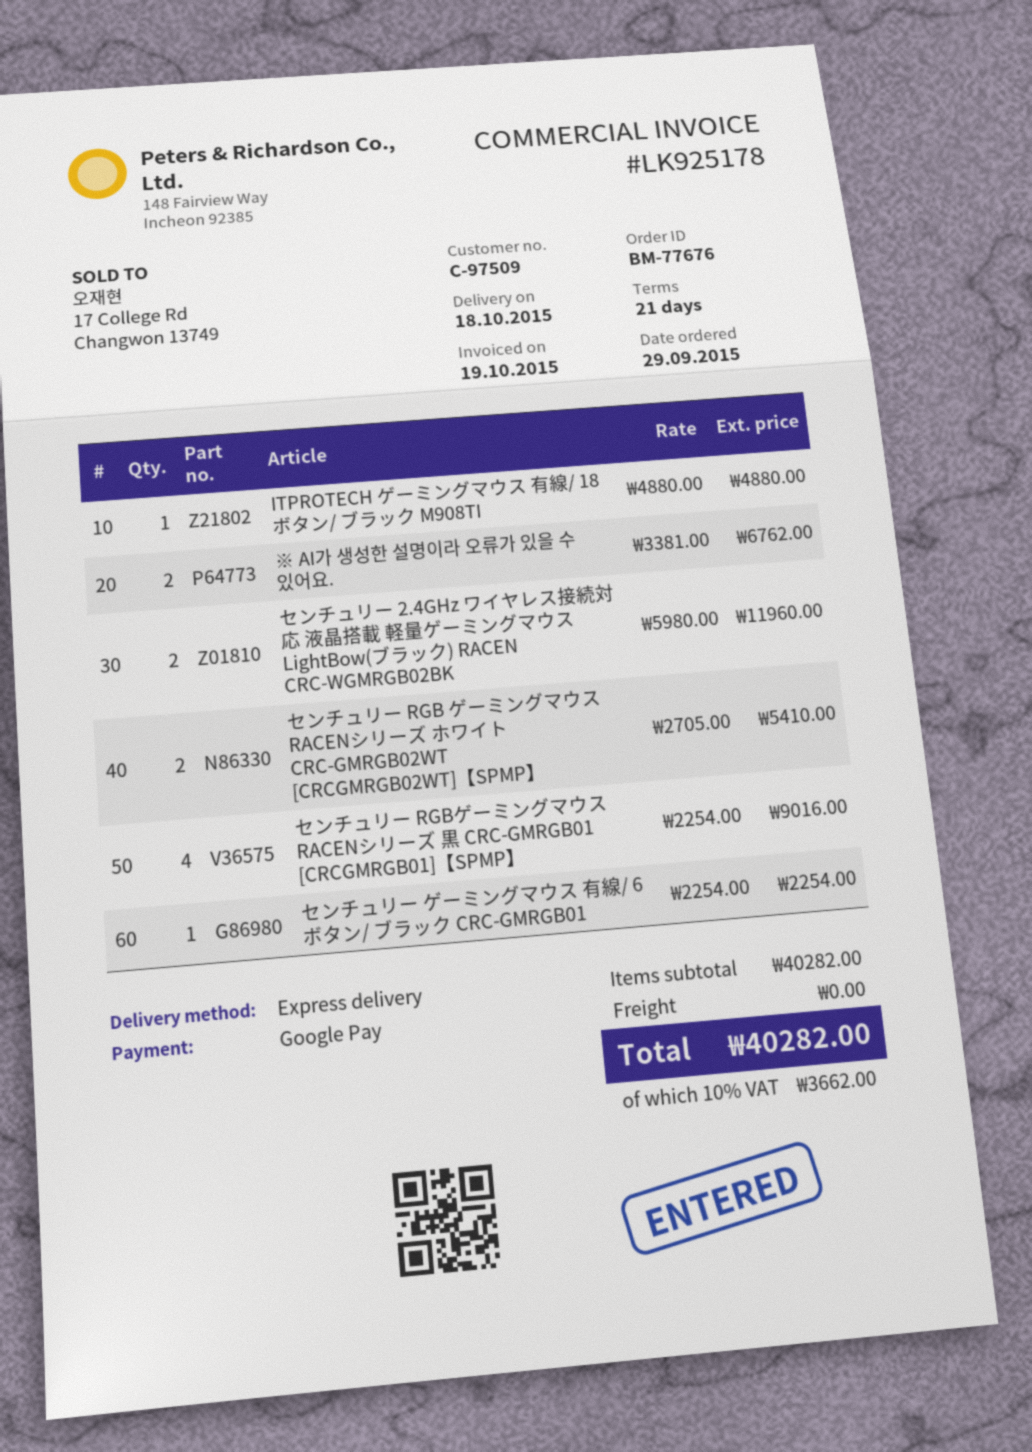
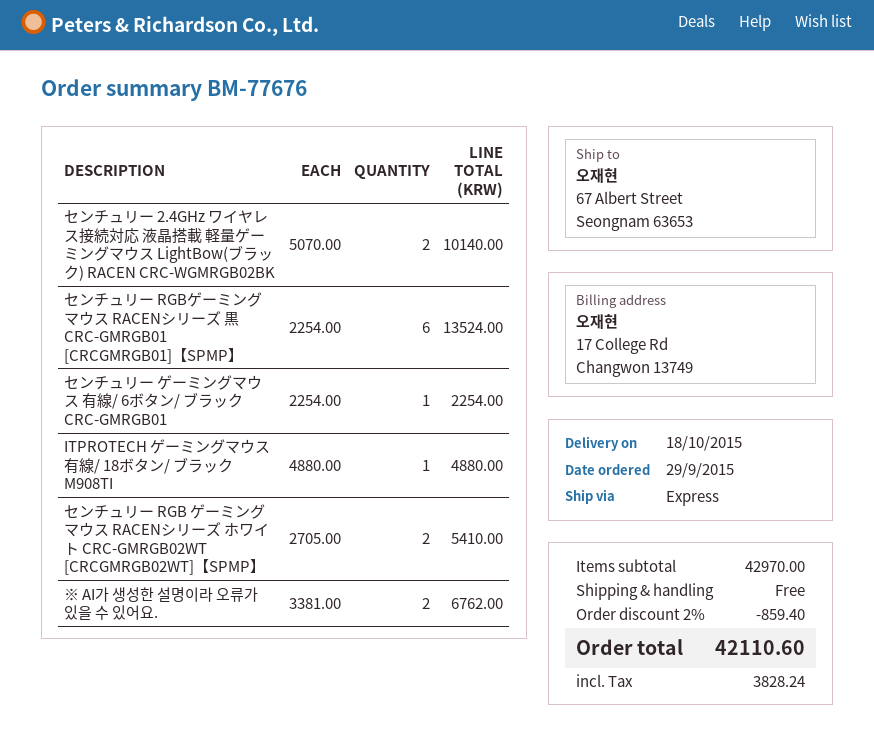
センチュリー 2.4GHz ワイヤレス接続対応 液晶搭載 軽量ゲーミングマウス LightBow(ブラック) RACEN CRC-WGMRGB02BK: 2 x 5980.00 = 11960.00 -> 2 x 5070.00 = 10140.00
センチュリー RGBゲーミングマウス RACENシリーズ 黒 CRC-GMRGB01 [CRCGMRGB01]【SPMP】: 4 x 2254.00 = 9016.00 -> 6 x 2254.00 = 13524.00
subtotal: 40282.00 -> 42970.00
discount: none -> 2% = 859.40
tax: 3662.00 -> 3828.24
total: 40282.00 -> 42110.60

